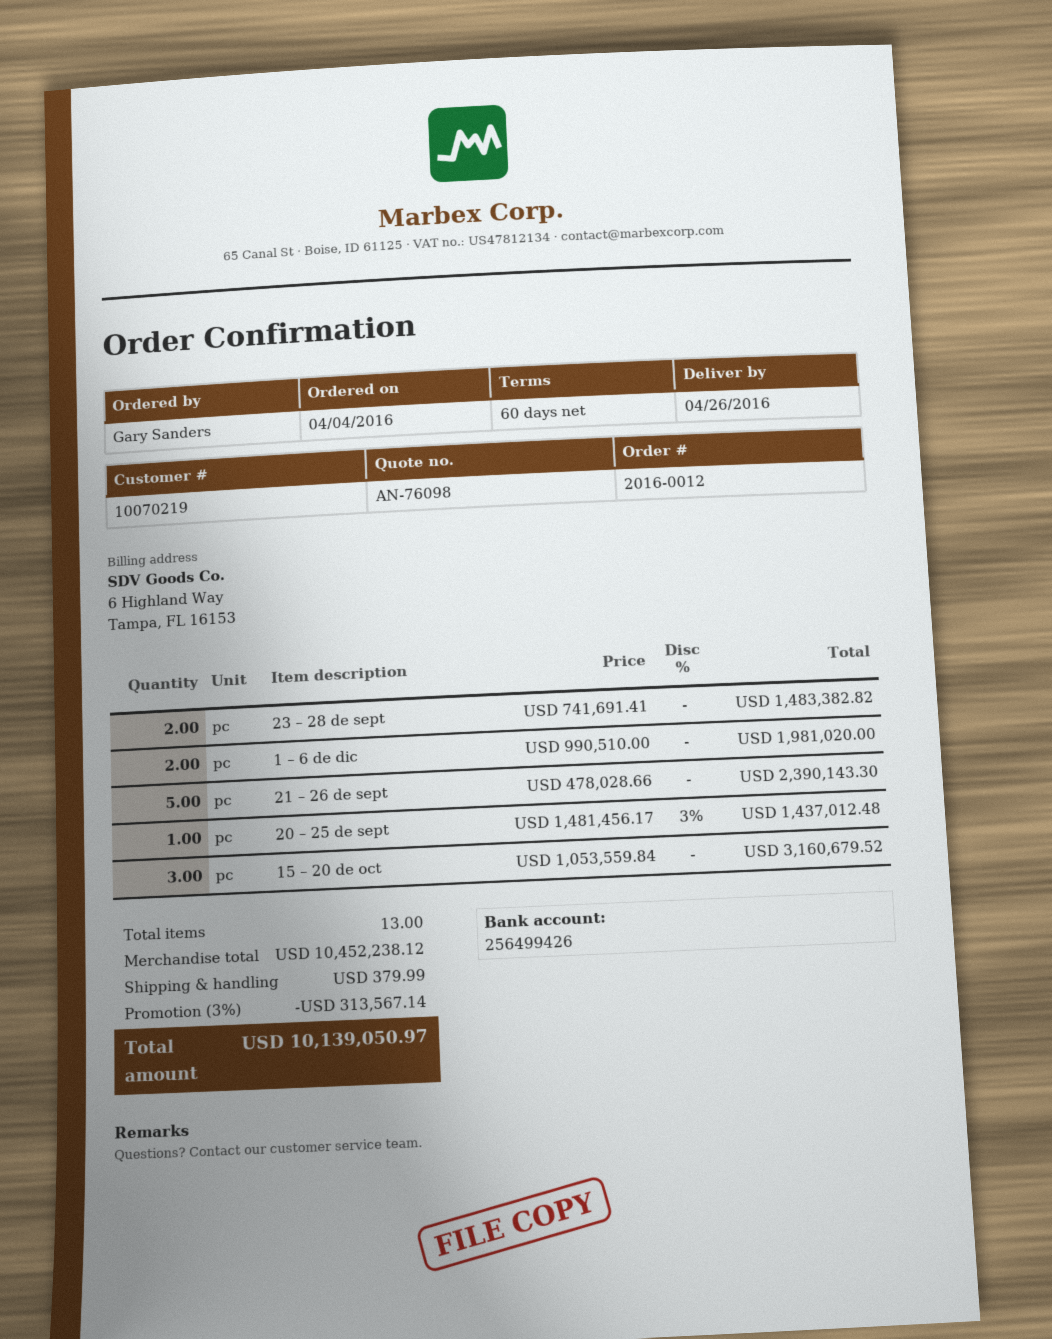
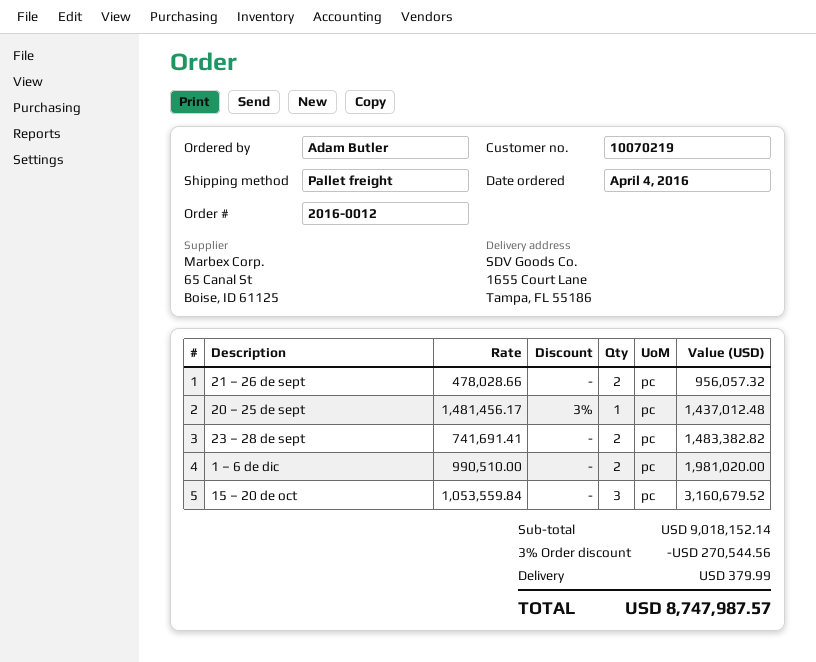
ordered by: Gary Sanders -> Adam Butler
21 – 26 de sept: 5 x 478028.66 = 2390143.30 -> 2 x 478028.66 = 956057.32
subtotal: 10452238.12 -> 9018152.14
discount: 3% = 313567.14 -> 3% = 270544.56
total: 10139050.97 -> 8747987.57

